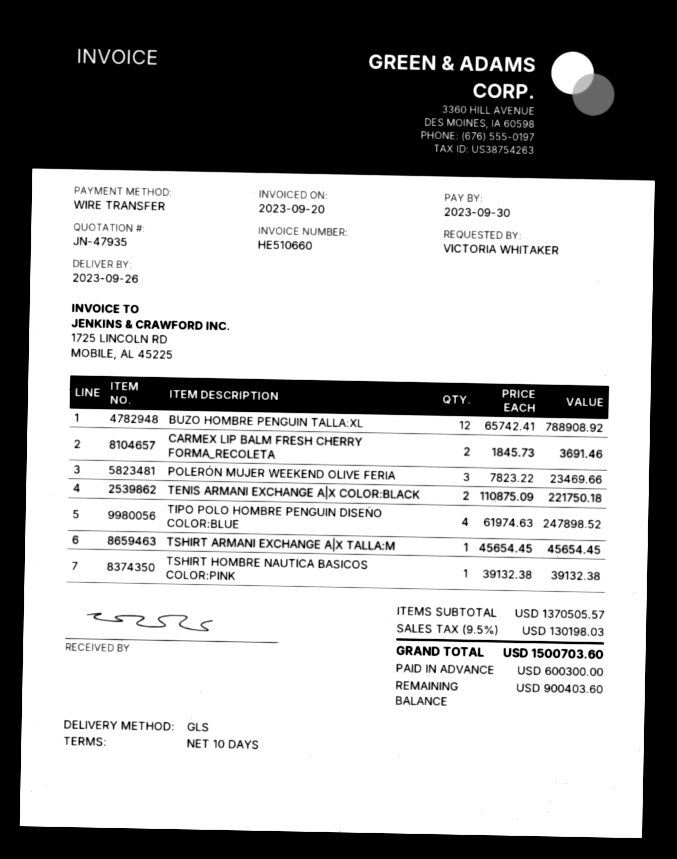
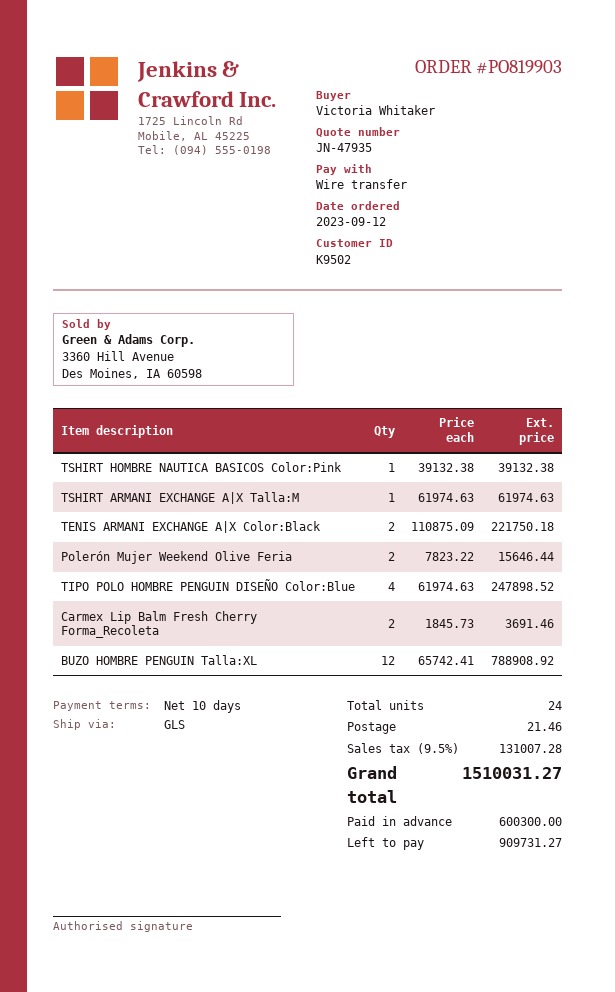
POLERÓN MUJER WEEKEND OLIVE FERIA: 3 x 7823.22 = 23469.66 -> 2 x 7823.22 = 15646.44
TSHIRT ARMANI EXCHANGE A|X TALLA:M: 1 x 45654.45 = 45654.45 -> 1 x 61974.63 = 61974.63
shipping: none -> 21.46
tax: 9.5% = 130198.03 -> 9.5% = 131007.28
total: 1500703.60 -> 1510031.27
balance: 900403.60 -> 909731.27

